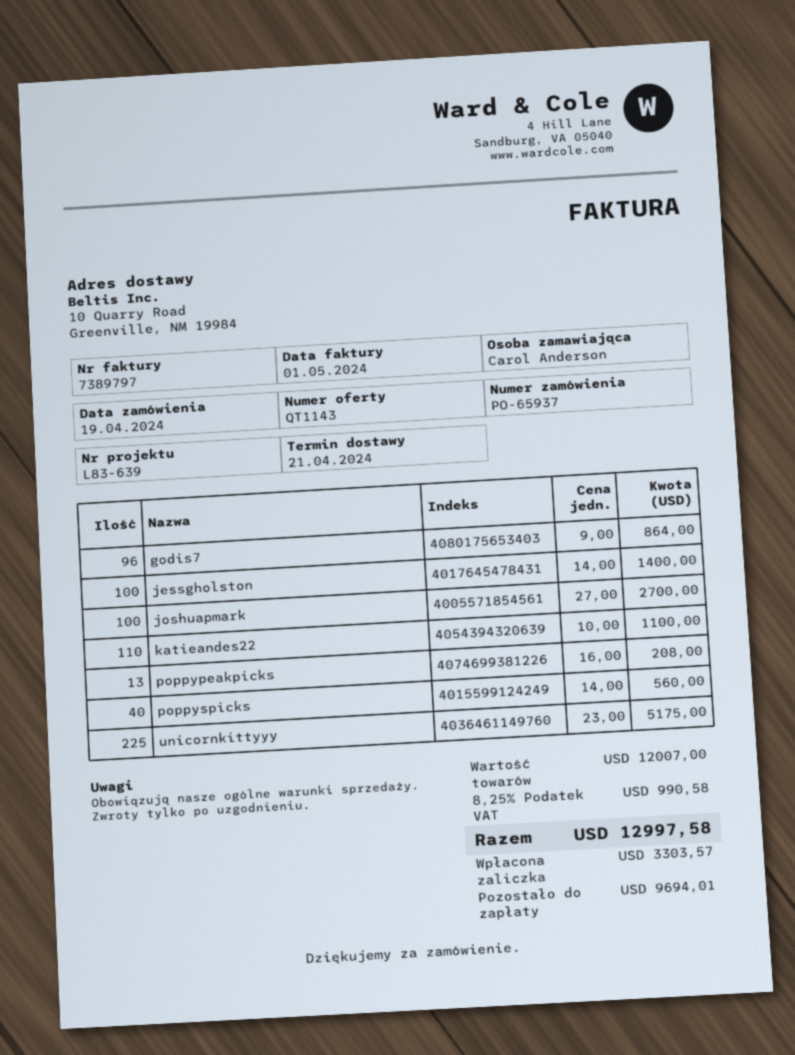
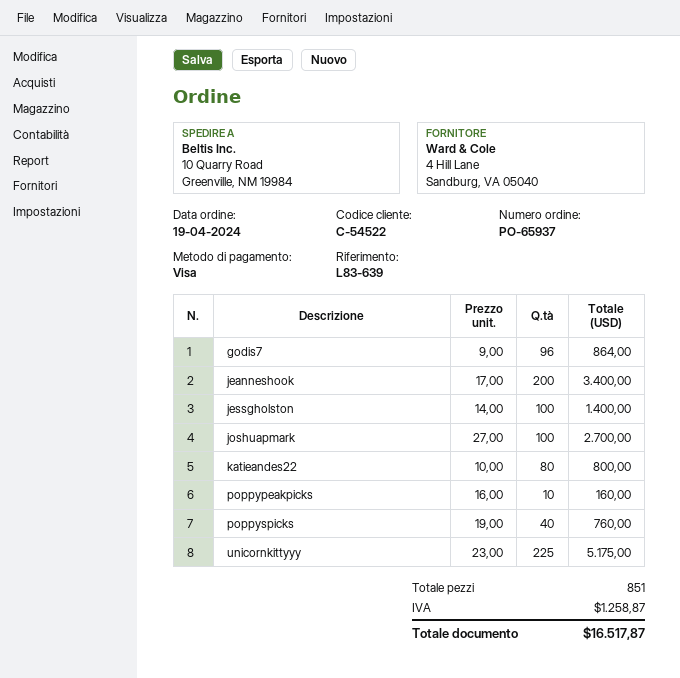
katieandes22: 110 x 10.00 = 1100.00 -> 80 x 10.00 = 800.00
poppypeakpicks: 13 x 16.00 = 208.00 -> 10 x 16.00 = 160.00
poppyspicks: 40 x 14.00 = 560.00 -> 40 x 19.00 = 760.00
jeanneshook: none -> 200 x 17.00 = 3400.00
tax: 990.58 -> 1258.87
total: 12997.58 -> 16517.87

